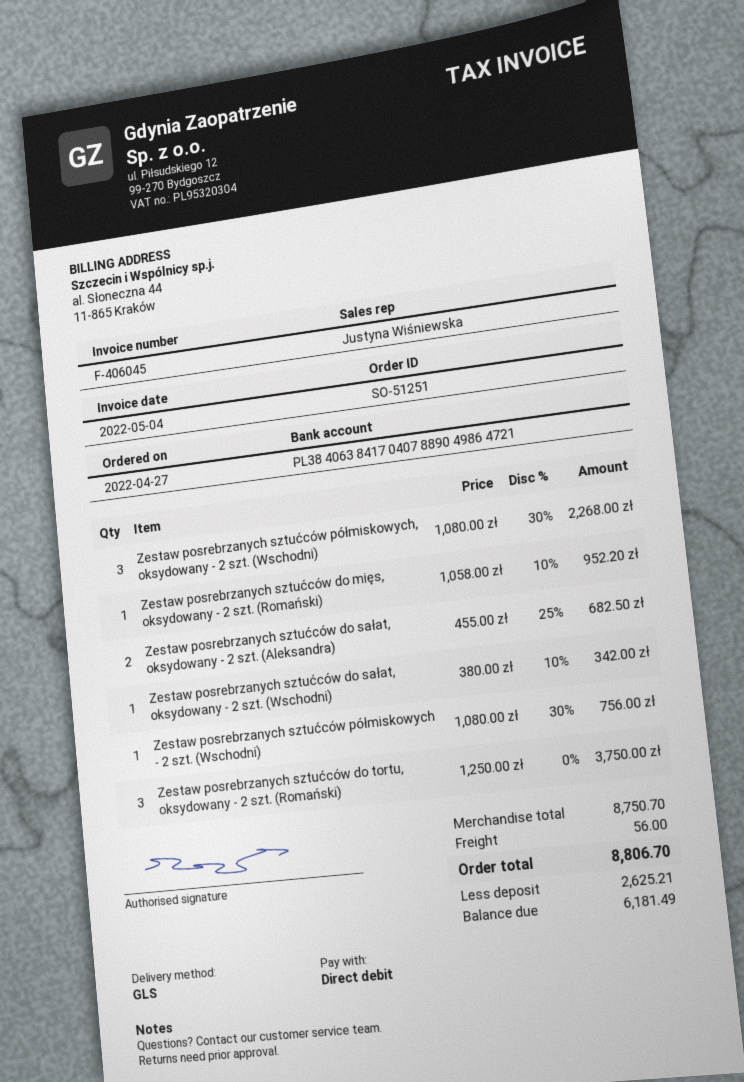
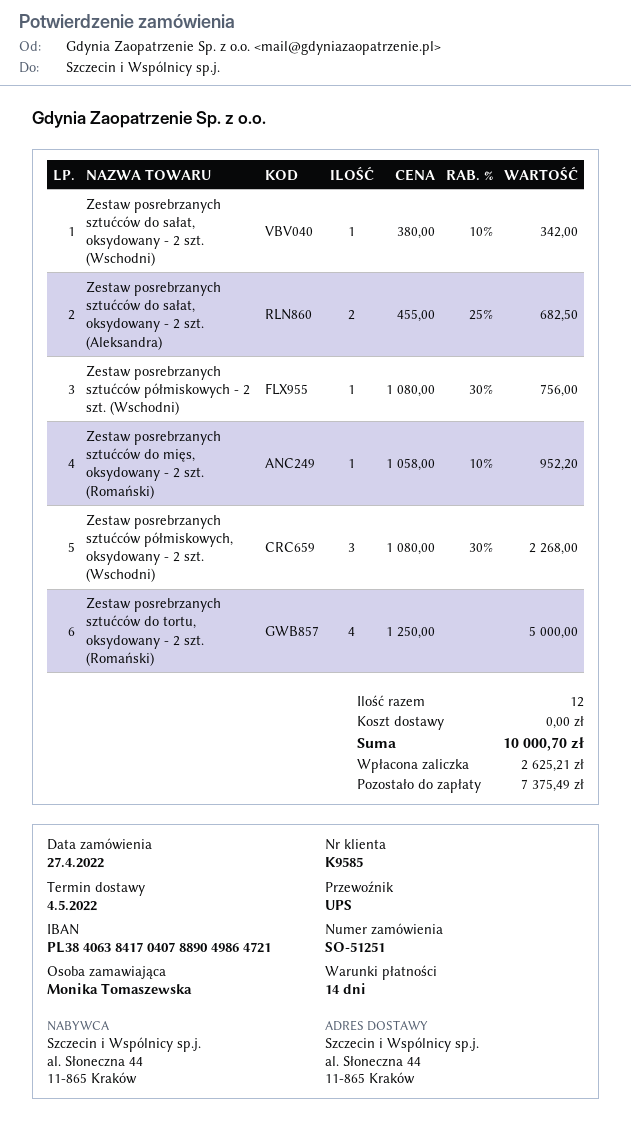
shipping method: GLS -> UPS
Zestaw posrebrzanych sztućców do tortu, oksydowany - 2 szt. (Romański): 3 x 1250.00 = 3750.00 -> 4 x 1250.00 = 5000.00
shipping: 56.00 -> 0.00
total: 8806.70 -> 10000.70
balance: 6181.49 -> 7375.49

